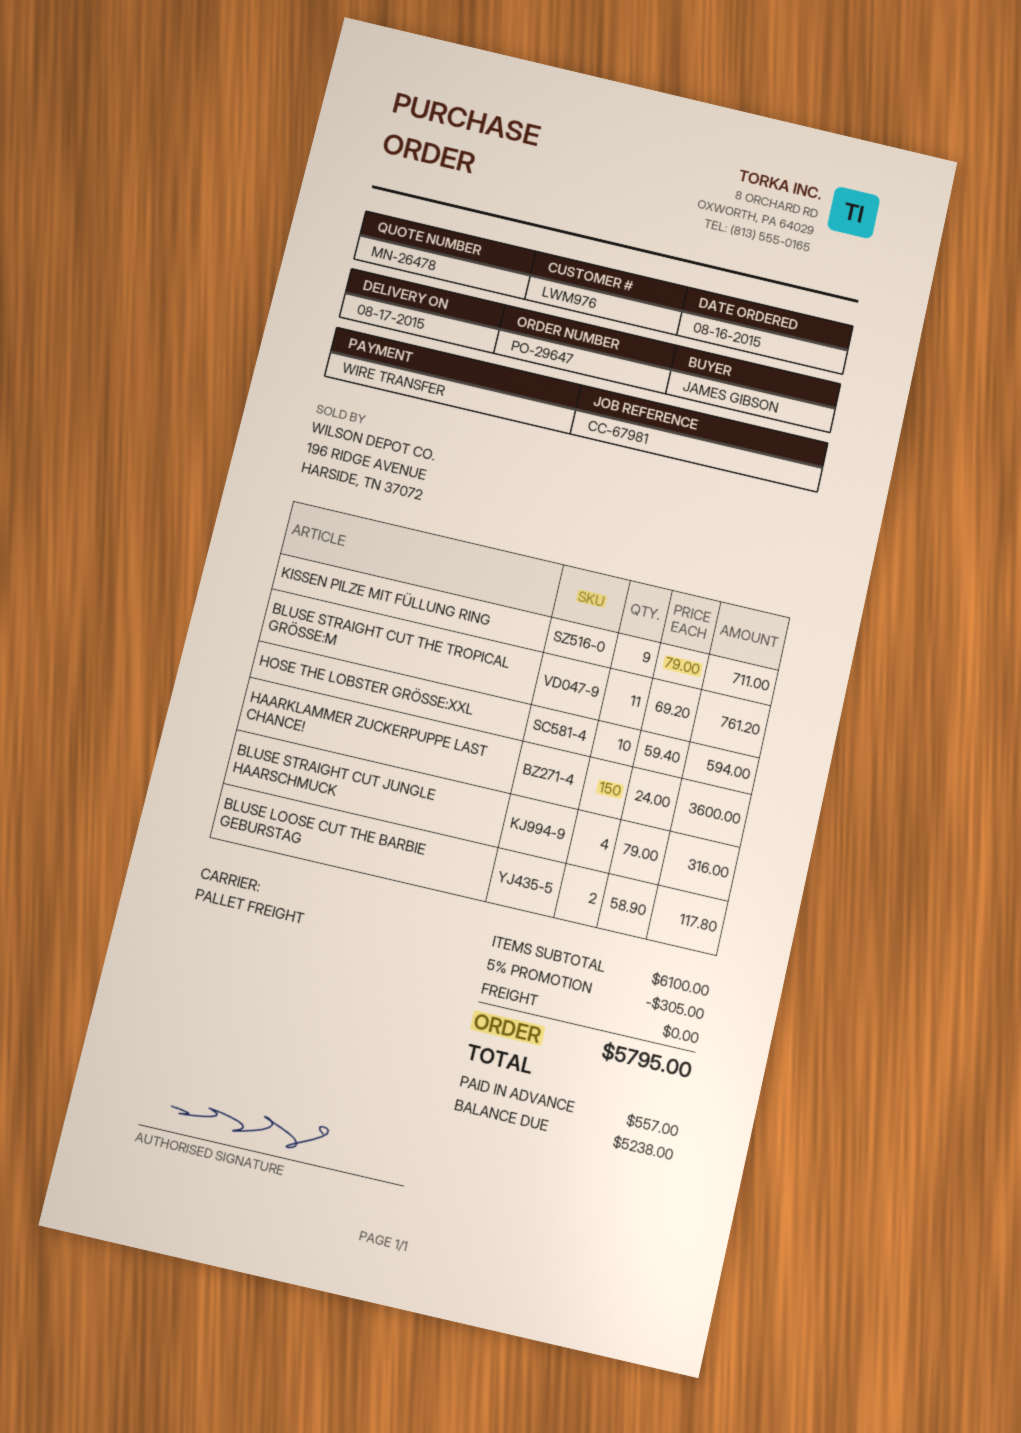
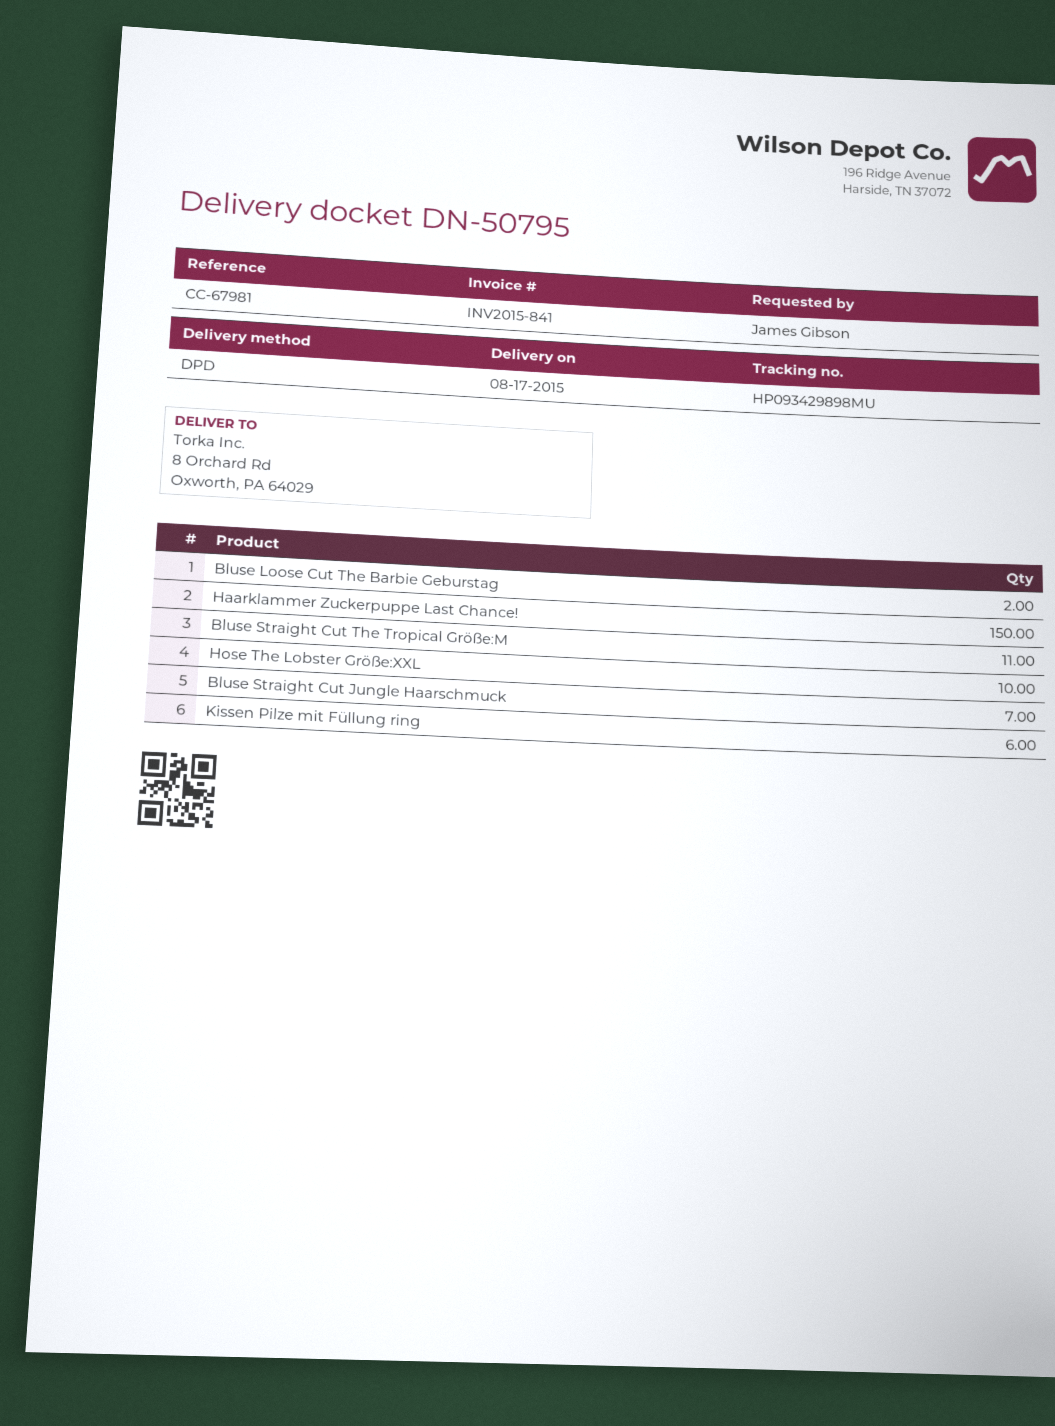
shipping method: pallet freight -> DPD
KISSEN PILZE MIT FÜLLUNG RING: 9 -> 6
BLUSE STRAIGHT CUT JUNGLE HAARSCHMUCK: 4 -> 7

